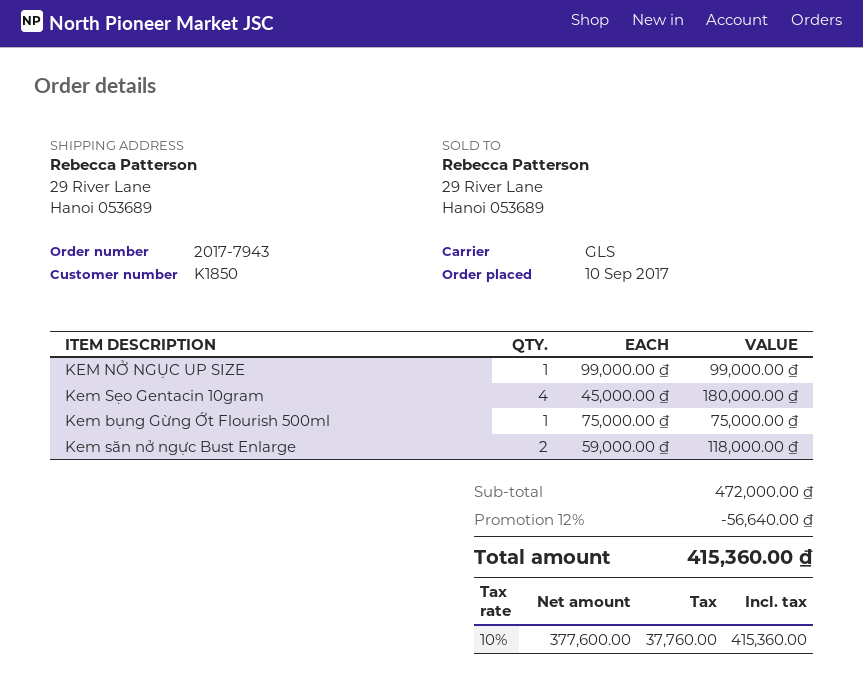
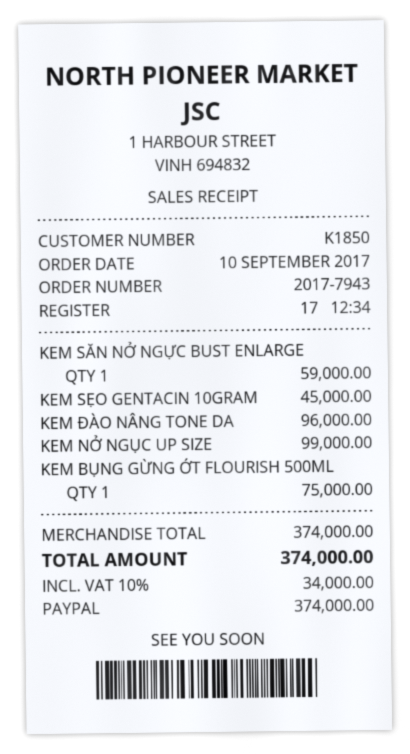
Kem Sẹo Gentacin 10gram: 4 for 180000.00 -> 1 for 45000.00
Kem săn nở ngực Bust Enlarge: 2 for 118000.00 -> 1 for 59000.00
KEM ĐÀO NÂNG TONE DA: none -> 1 for 96000.00
subtotal: 472000.00 -> 374000.00
discount: 12% = 56640.00 -> none
tax: 10% = 37760.00 -> 10% = 34000.00
total: 415360.00 -> 374000.00

